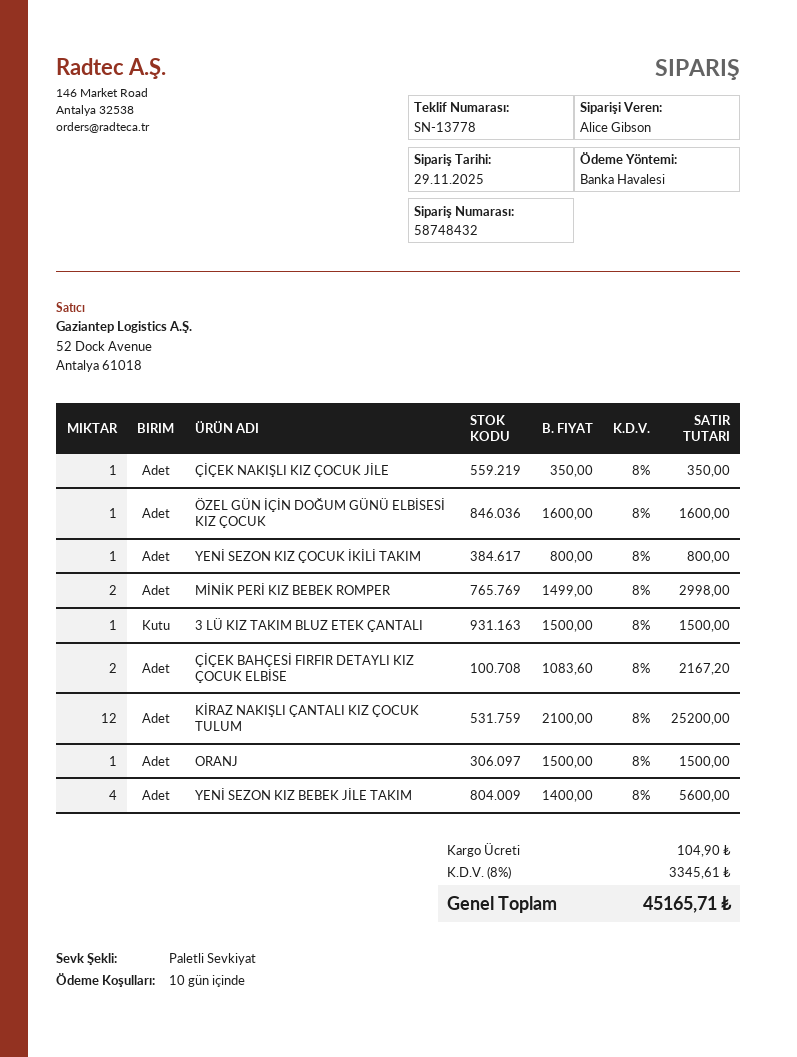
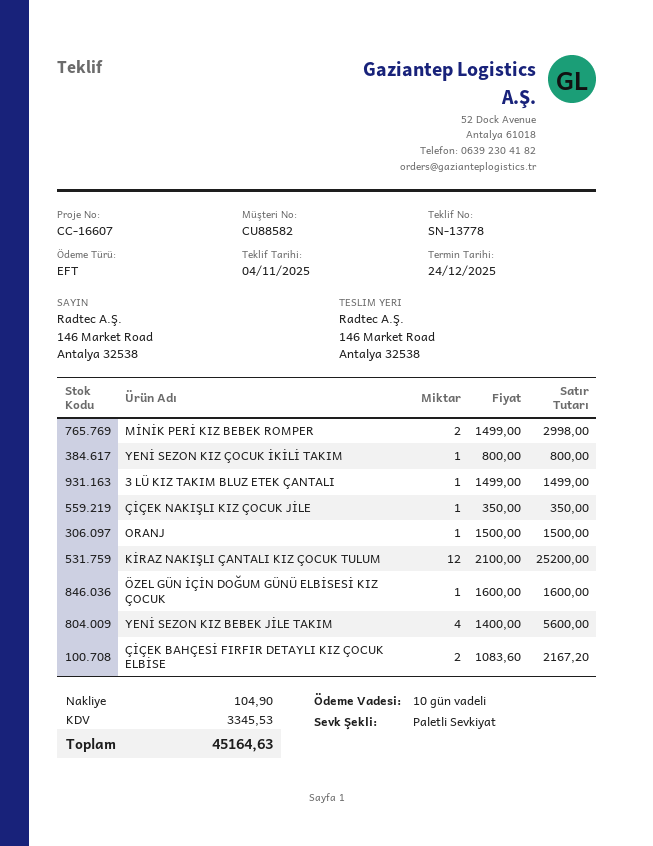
3 LÜ KIZ TAKIM BLUZ ETEK ÇANTALI: 1 x 1500.00 = 1500.00 -> 1 x 1499.00 = 1499.00
tax: 3345.61 -> 3345.53
total: 45165.71 -> 45164.63

